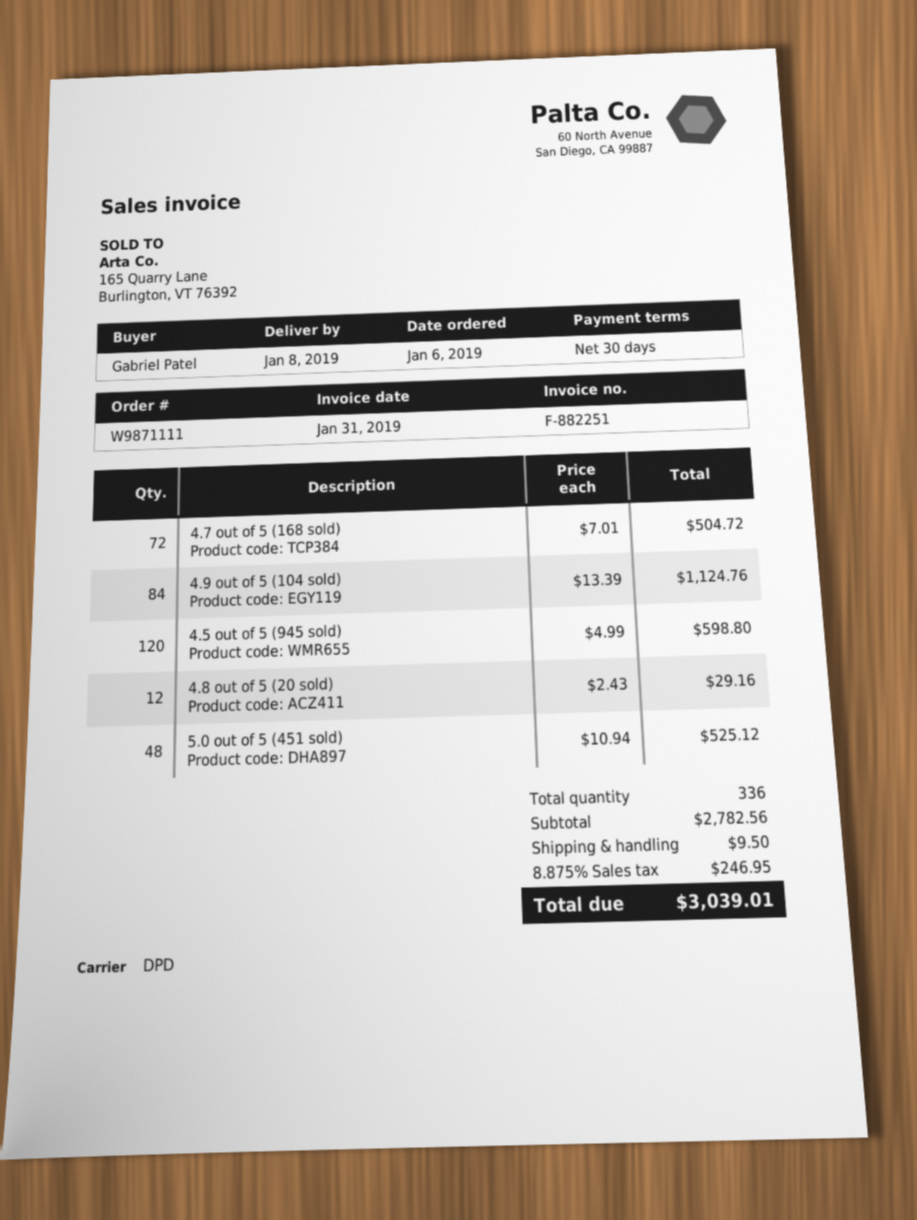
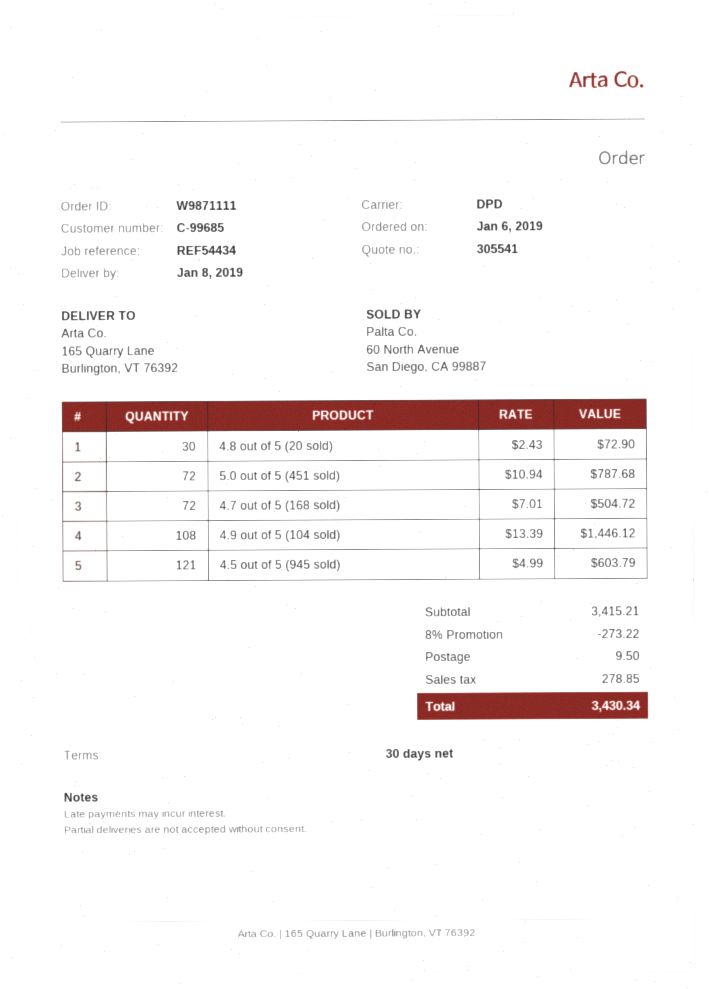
4.9 out of 5 (104 sold): 84 x 13.39 = 1124.76 -> 108 x 13.39 = 1446.12
4.5 out of 5 (945 sold): 120 x 4.99 = 598.80 -> 121 x 4.99 = 603.79
4.8 out of 5 (20 sold): 12 x 2.43 = 29.16 -> 30 x 2.43 = 72.90
5.0 out of 5 (451 sold): 48 x 10.94 = 525.12 -> 72 x 10.94 = 787.68
subtotal: 2782.56 -> 3415.21
discount: none -> 8% = 273.22
tax: 246.95 -> 278.85
total: 3039.01 -> 3430.34

